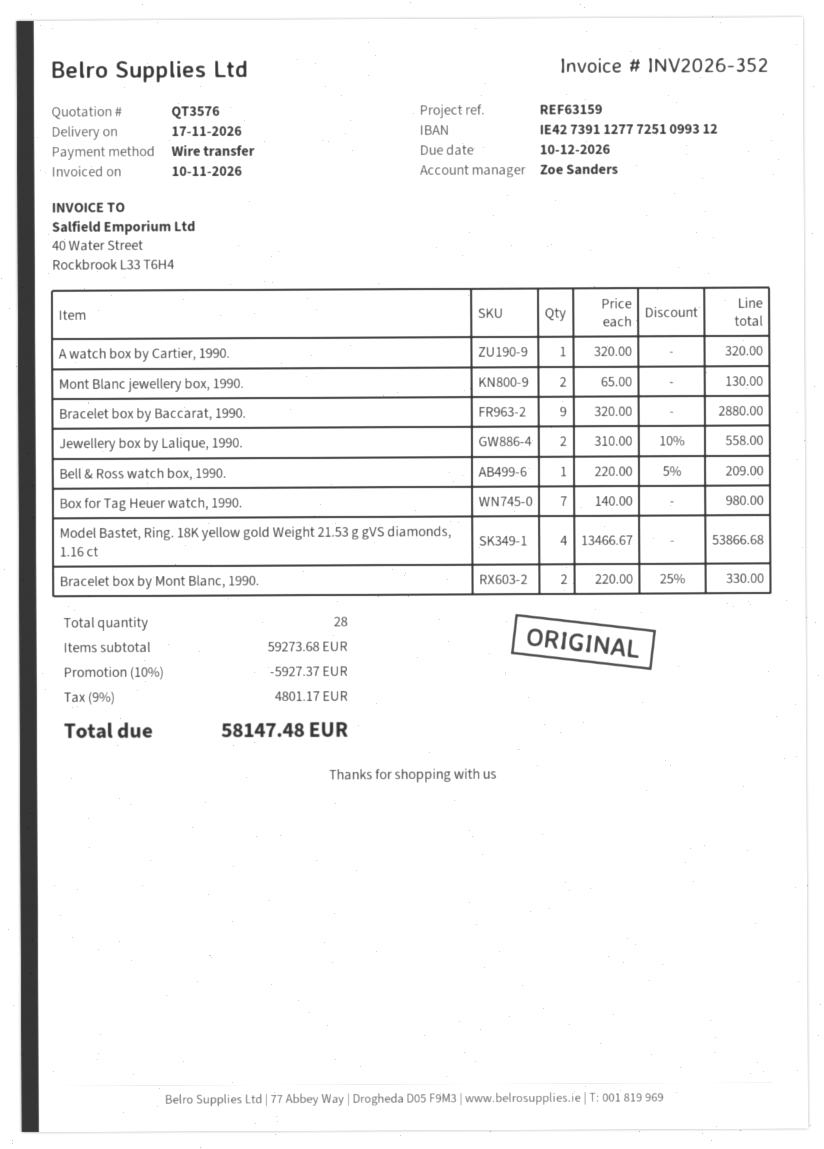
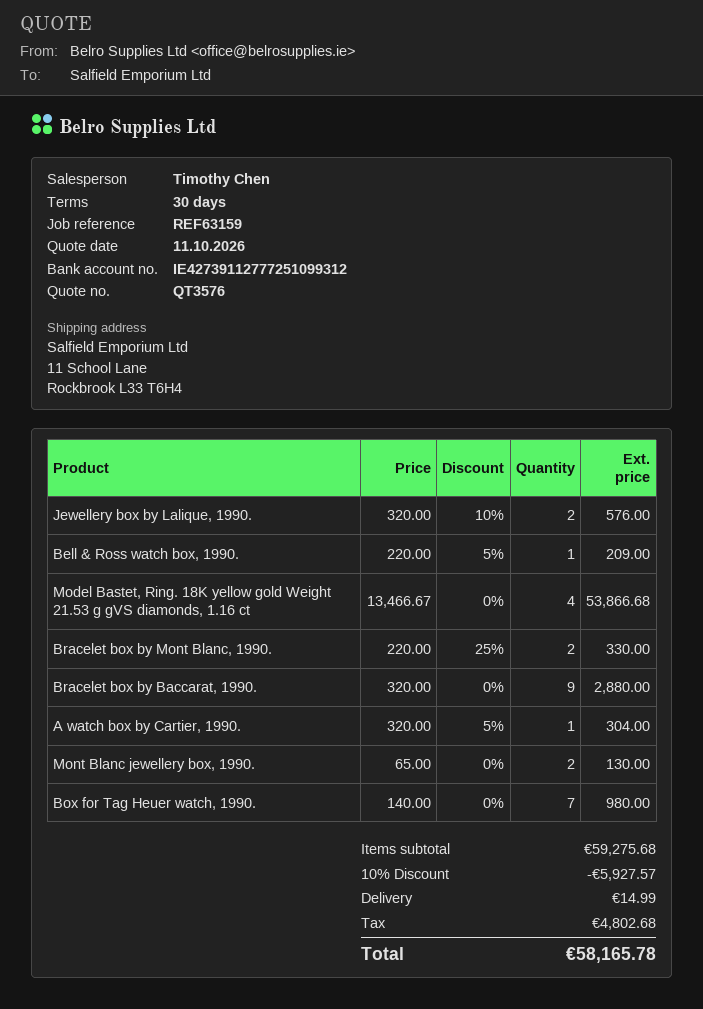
sales rep: Zoe Sanders -> Timothy Chen
A watch box by Cartier, 1990.: 1 x 320.00 = 320.00 -> 1 x 320.00 - 5% = 304.00
Jewellery box by Lalique, 1990.: 2 x 310.00 - 10% = 558.00 -> 2 x 320.00 - 10% = 576.00
subtotal: 59273.68 -> 59275.68
discount: 10% = 5927.37 -> 10% = 5927.57
shipping: none -> 14.99
tax: 4801.17 -> 4802.68
total: 58147.48 -> 58165.78

